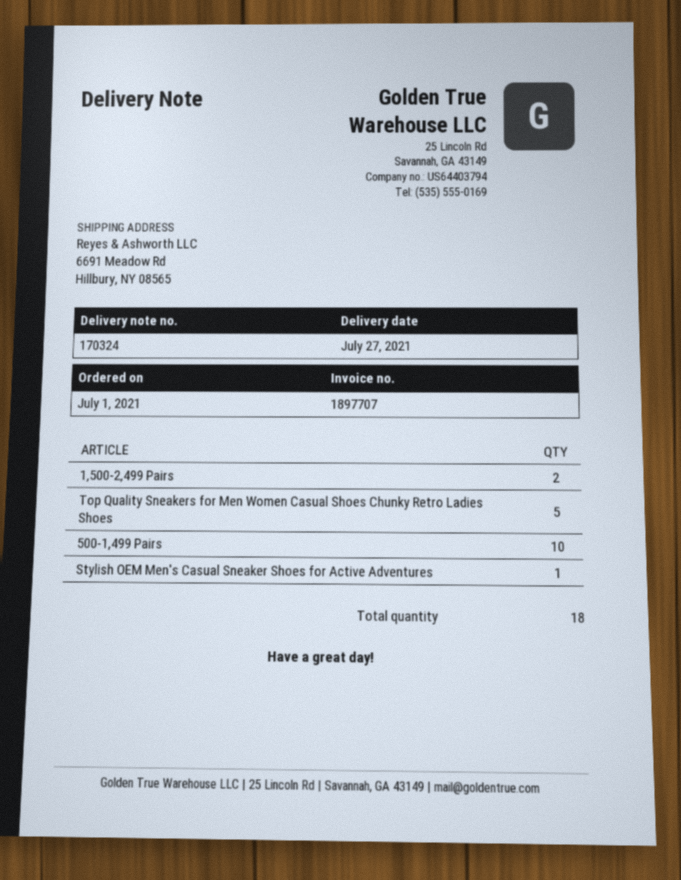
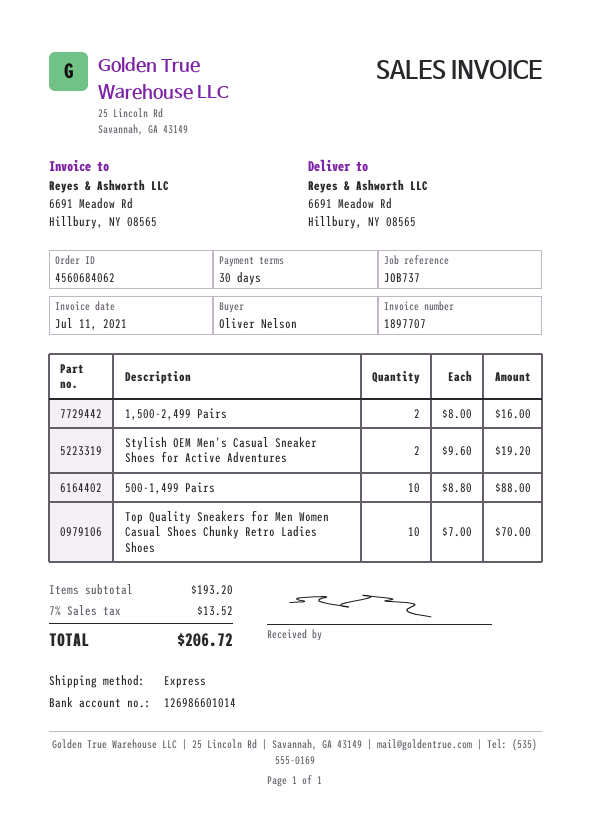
Top Quality Sneakers for Men Women Casual Shoes Chunky Retro Ladies Shoes: 5 -> 10
Stylish OEM Men's Casual Sneaker Shoes for Active Adventures: 1 -> 2

